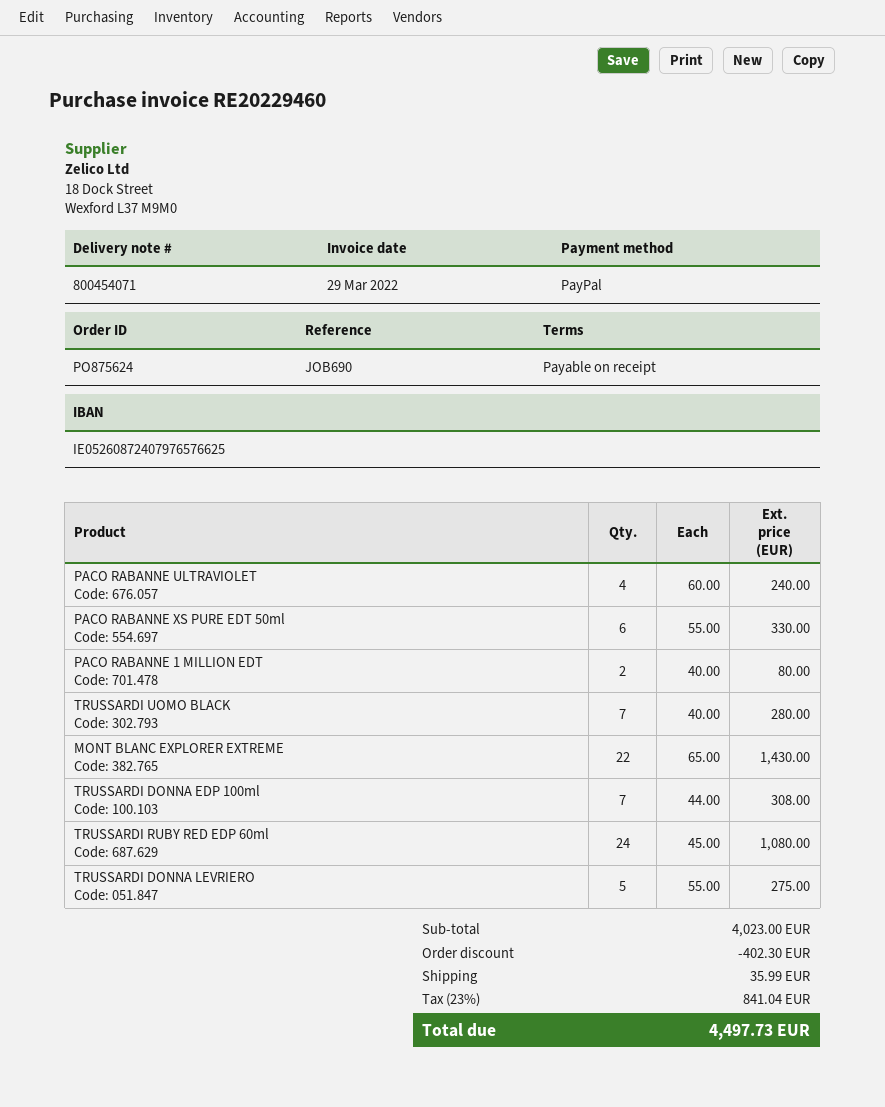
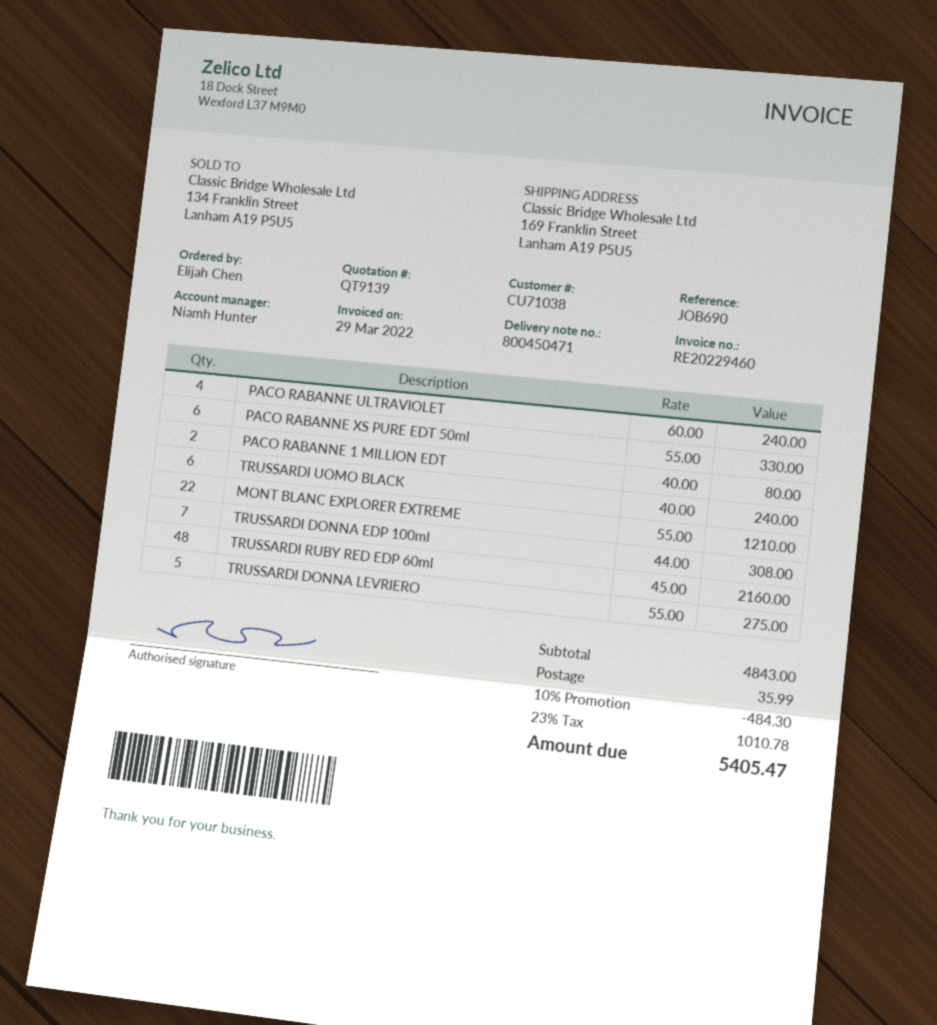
delivery note number: 800454071 -> 800450471
TRUSSARDI UOMO BLACK: 7 x 40.00 = 280.00 -> 6 x 40.00 = 240.00
MONT BLANC EXPLORER EXTREME: 22 x 65.00 = 1430.00 -> 22 x 55.00 = 1210.00
TRUSSARDI RUBY RED EDP 60ml: 24 x 45.00 = 1080.00 -> 48 x 45.00 = 2160.00
subtotal: 4023.00 -> 4843.00
discount: 402.30 -> 484.30
tax: 23% = 841.04 -> 23% = 1010.78
total: 4497.73 -> 5405.47

